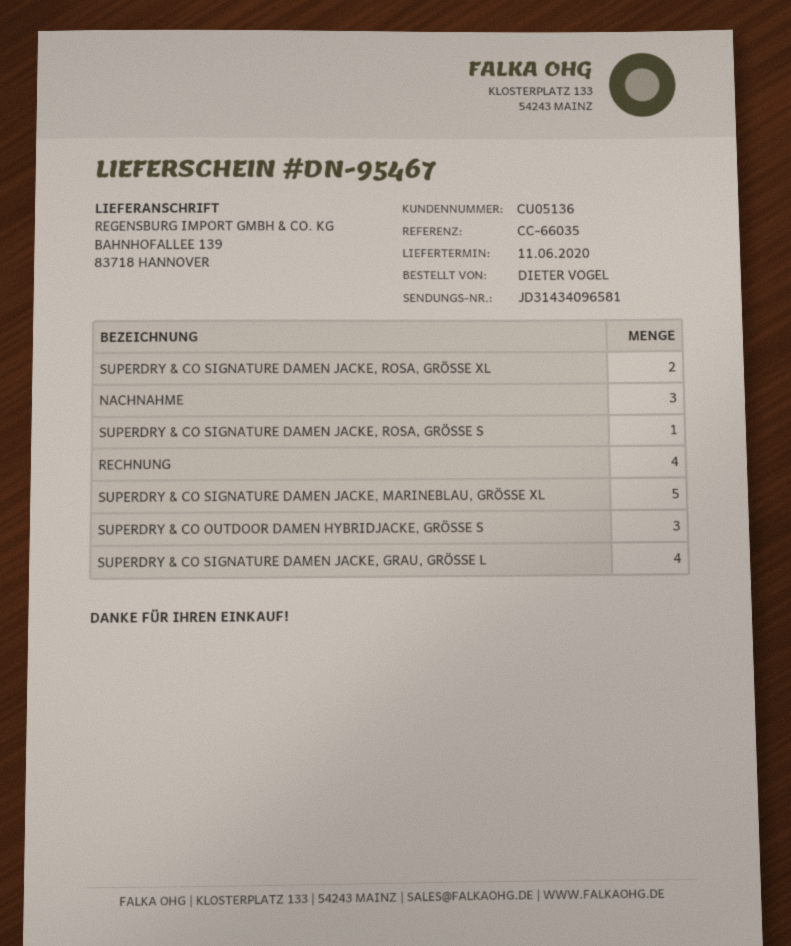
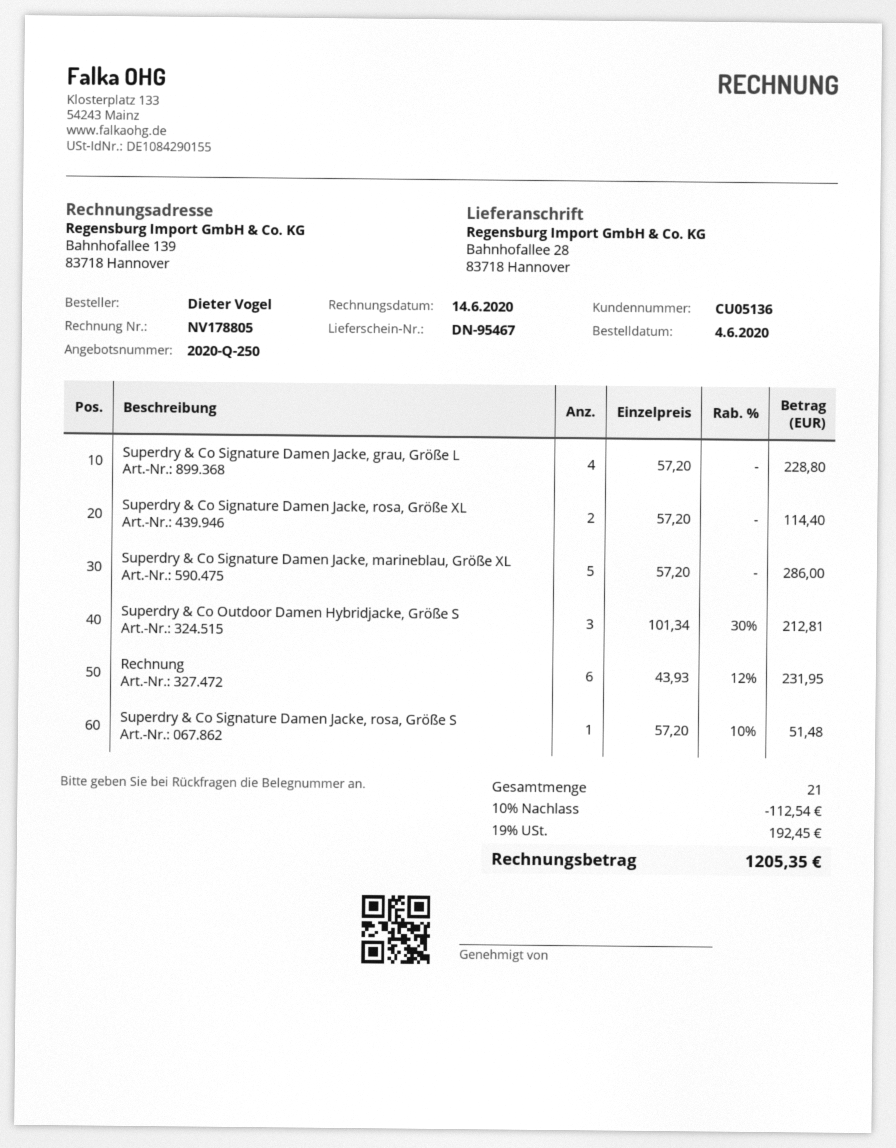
ship to: BAHNHOFALLEE 139, 83718 HANNOVER -> Bahnhofallee 28, 83718 Hannover
NACHNAHME: 3 -> none
RECHNUNG: 4 -> 6

